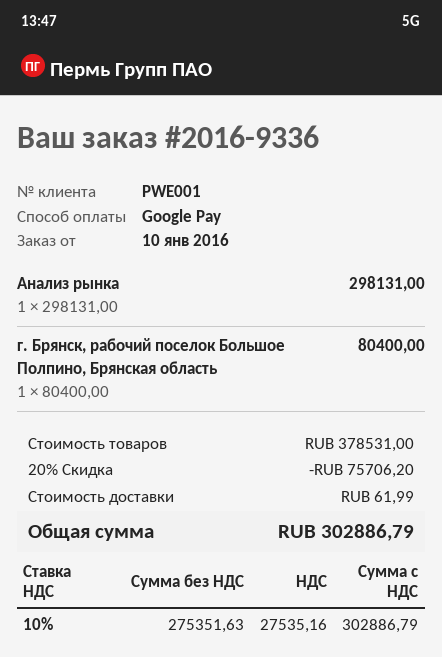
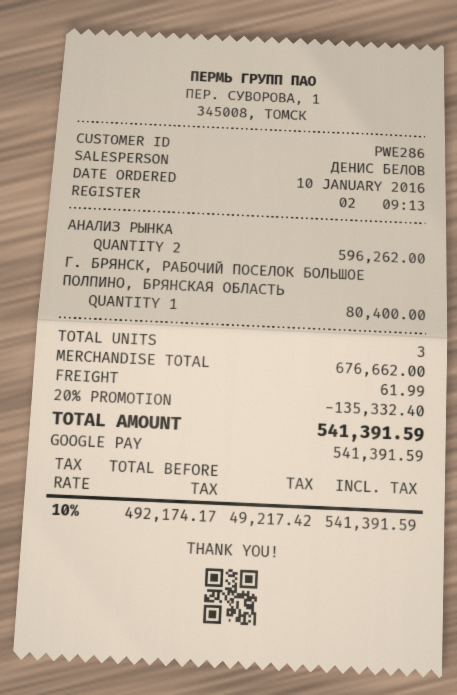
customer number: PWE001 -> PWE286
Анализ рынка: 1 for 298131.00 -> 2 for 596262.00
subtotal: 378531.00 -> 676662.00
discount: 20% = 75706.20 -> 20% = 135332.40
net: 275351.63 -> 492174.17
tax: 10% = 27535.16 -> 10% = 49217.42
total: 302886.79 -> 541391.59

